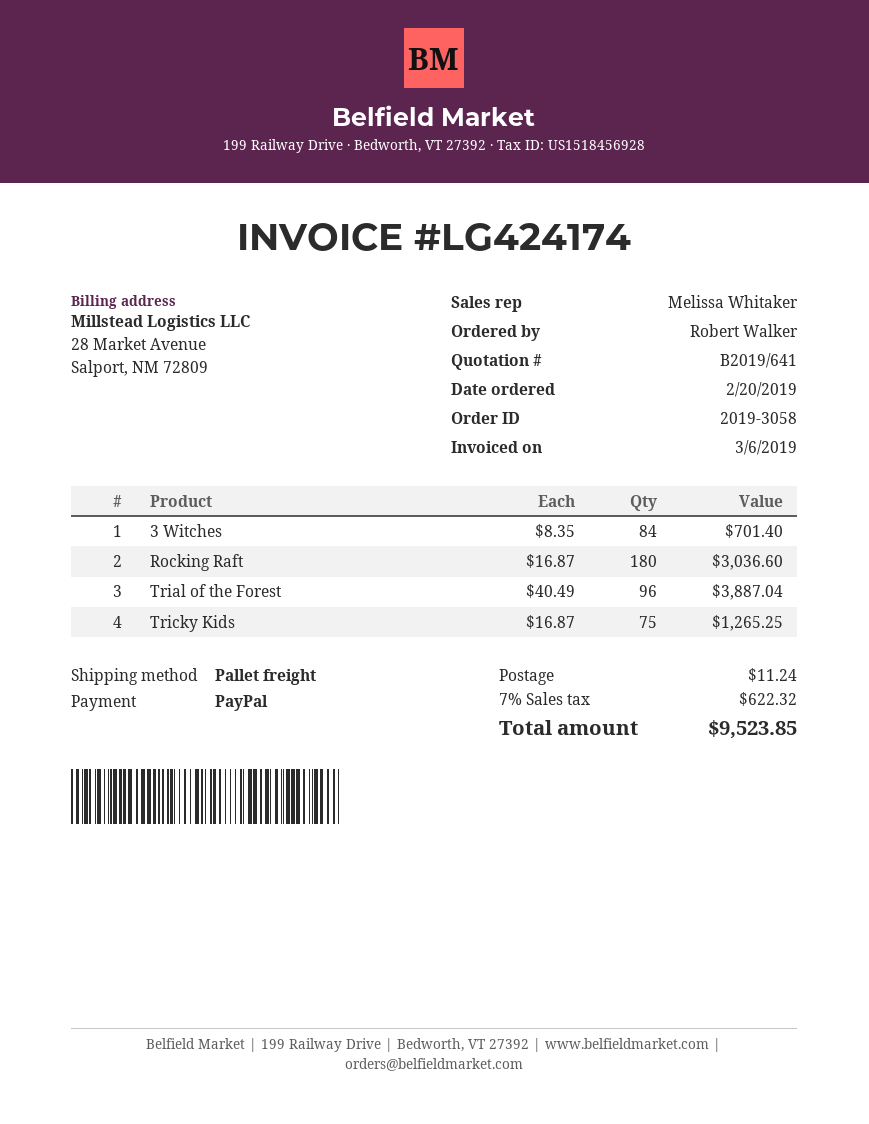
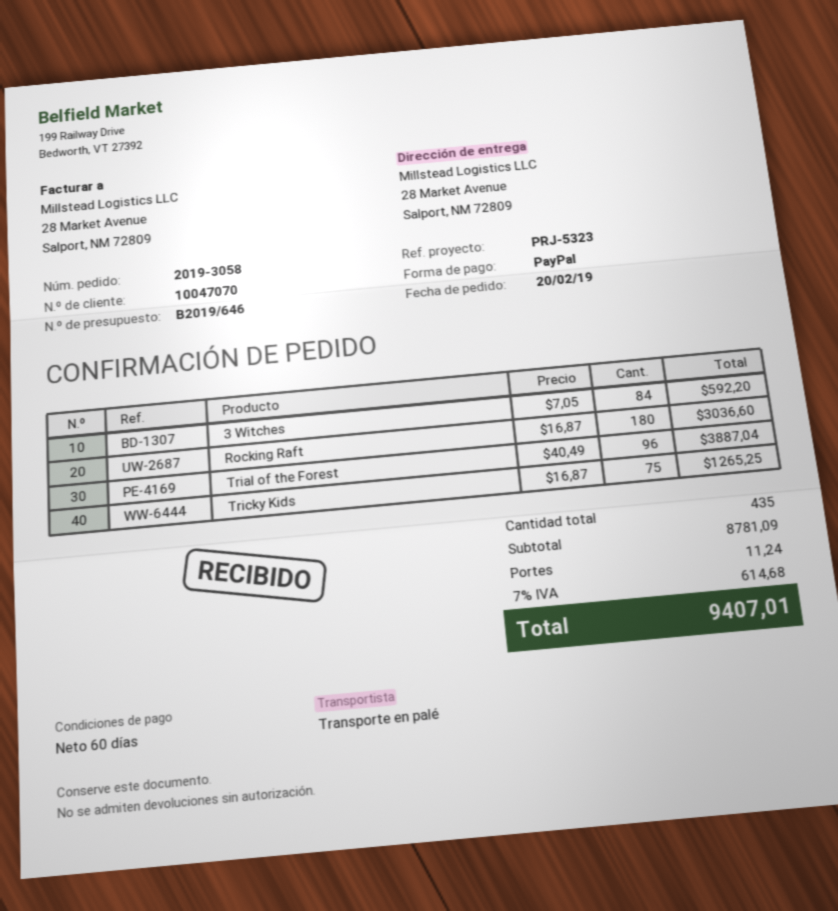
quote number: B2019/641 -> B2019/646
3 Witches: 84 x 8.35 = 701.40 -> 84 x 7.05 = 592.20
tax: 7% = 622.32 -> 7% = 614.68
total: 9523.85 -> 9407.01

